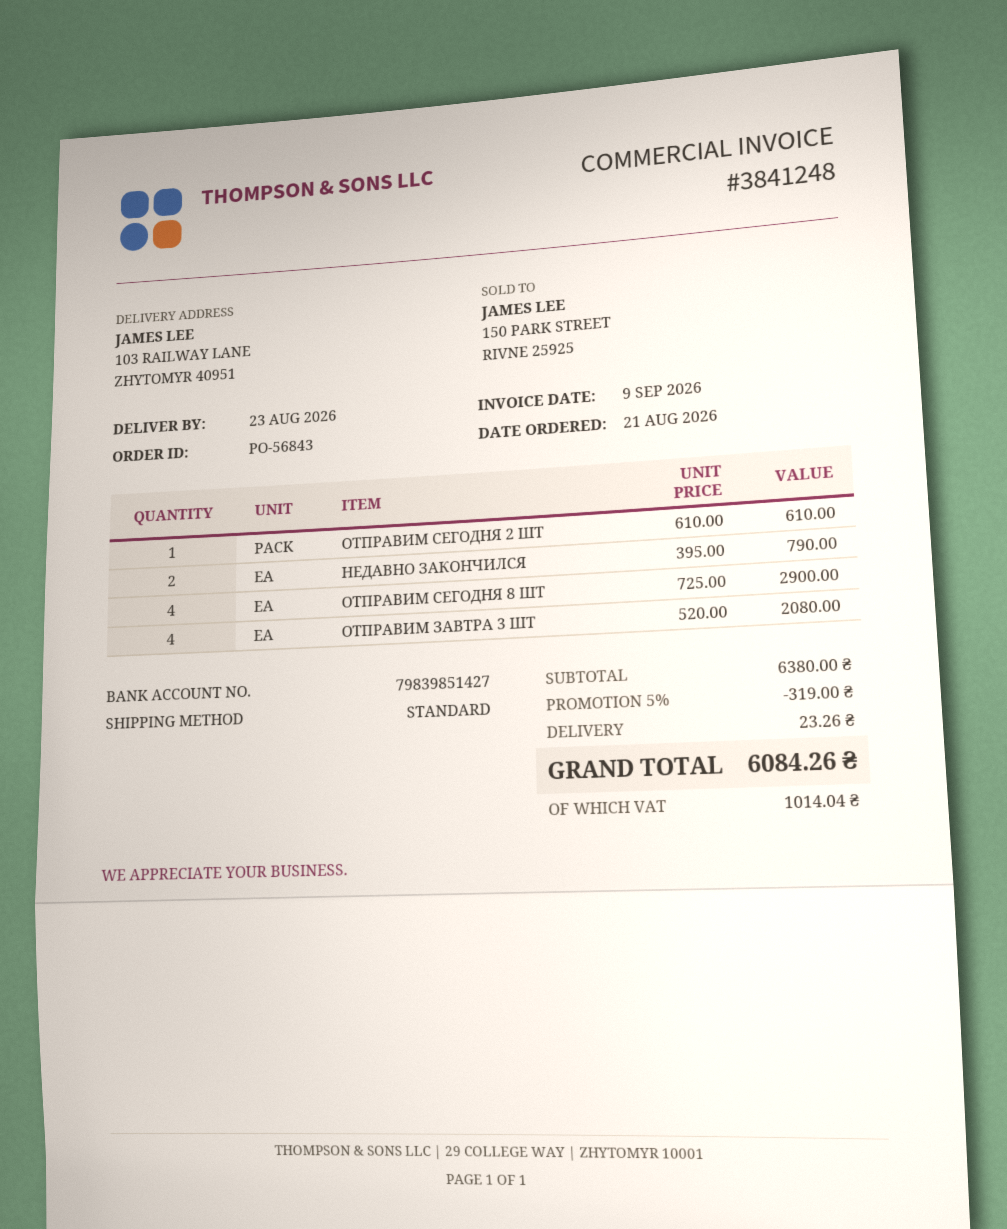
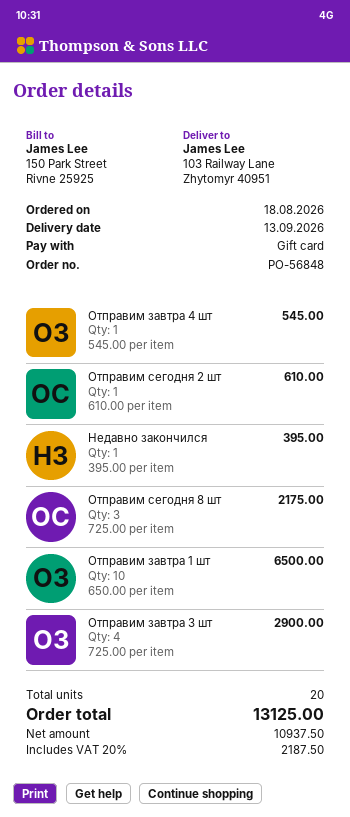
order number: PO-56843 -> PO-56848
order date: 2026-08-21 -> 2026-08-18
delivery date: 2026-08-23 -> 2026-09-13
НЕДАВНО ЗАКОНЧИЛСЯ: 2 x 395.00 = 790.00 -> 1 x 395.00 = 395.00
ОТПРАВИМ СЕГОДНЯ 8 ШТ: 4 x 725.00 = 2900.00 -> 3 x 725.00 = 2175.00
ОТПРАВИМ ЗАВТРА 3 ШТ: 4 x 520.00 = 2080.00 -> 4 x 725.00 = 2900.00
Отправим завтра 4 шт: none -> 1 x 545.00 = 545.00
Отправим завтра 1 шт: none -> 10 x 650.00 = 6500.00
discount: 5% = 319.00 -> none
shipping: 23.26 -> none
tax: 1014.04 -> 2187.50
total: 6084.26 -> 13125.00

